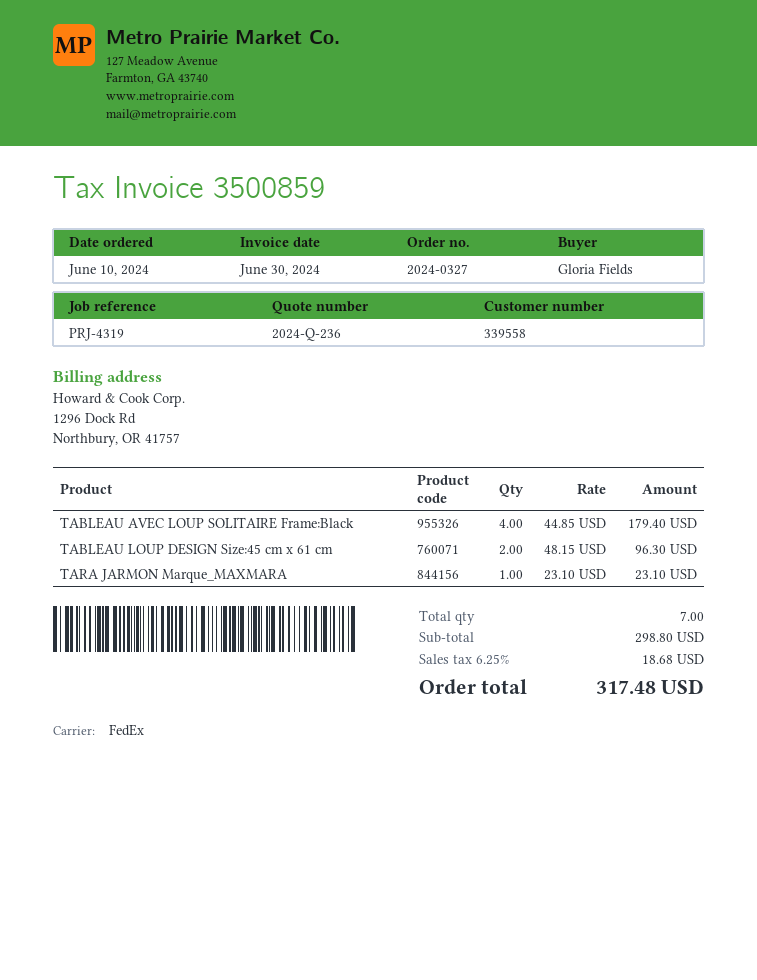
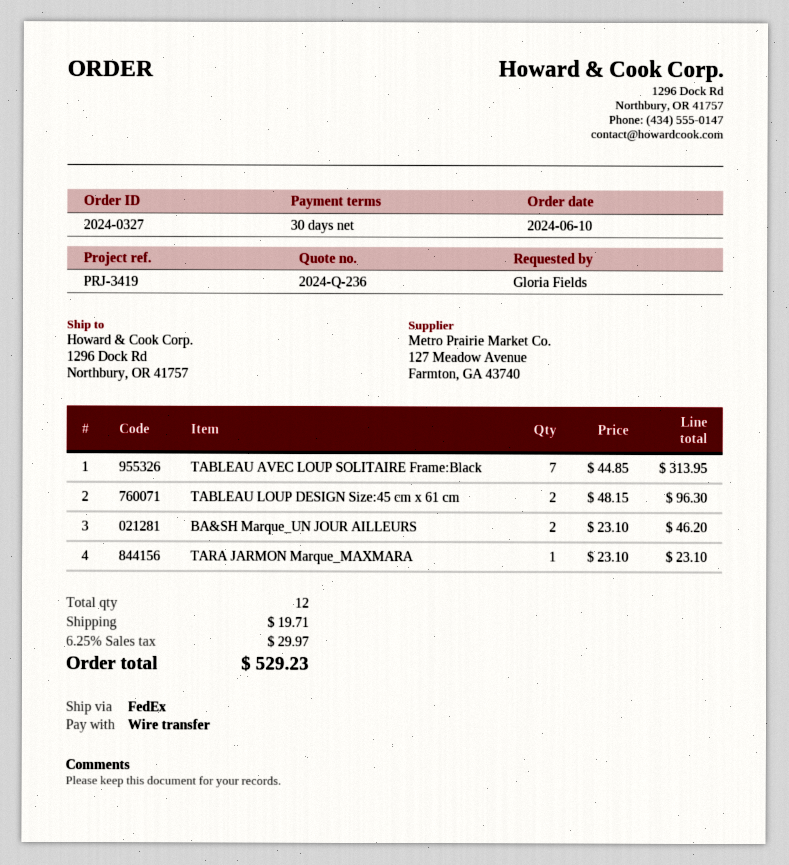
reference: PRJ-4319 -> PRJ-3419
TABLEAU AVEC LOUP SOLITAIRE Frame:Black: 4 x 44.85 = 179.40 -> 7 x 44.85 = 313.95
BA&SH Marque_UN JOUR AILLEURS: none -> 2 x 23.10 = 46.20
total quantity: 7 -> 12
shipping: none -> 19.71
tax: 6.25% = 18.68 -> 6.25% = 29.97
total: 317.48 -> 529.23

